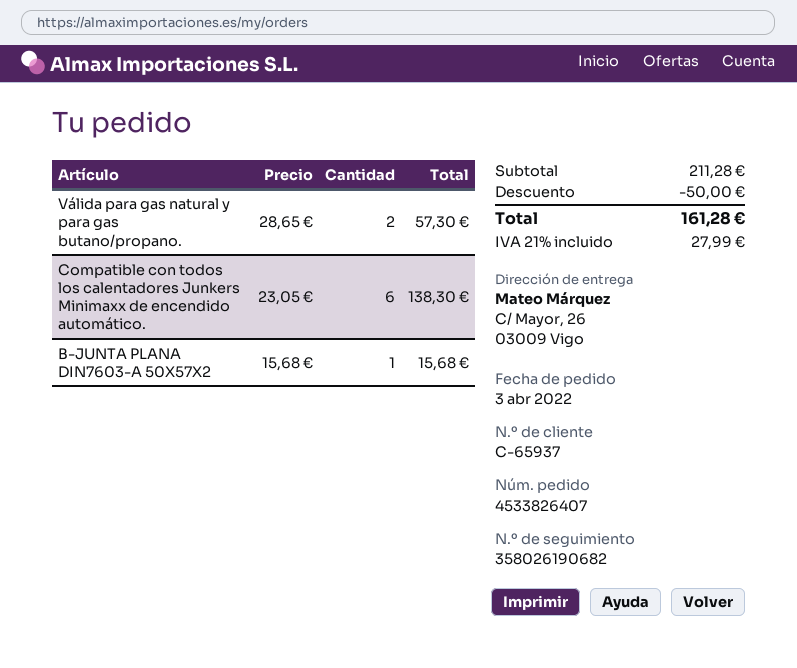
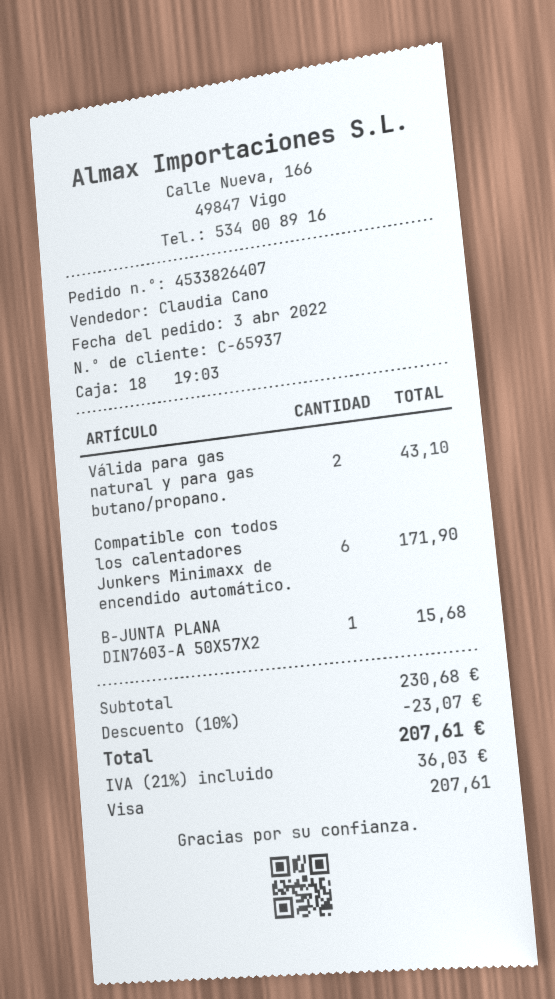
Válida para gas natural y para gas butano/propano.: 2 for 57.30 -> 2 for 43.10
Compatible con todos los calentadores Junkers Minimaxx de encendido automático.: 6 for 138.30 -> 6 for 171.90
subtotal: 211.28 -> 230.68
discount: 50.00 -> 23.07
tax: 21% = 27.99 -> 21% = 36.03
total: 161.28 -> 207.61

